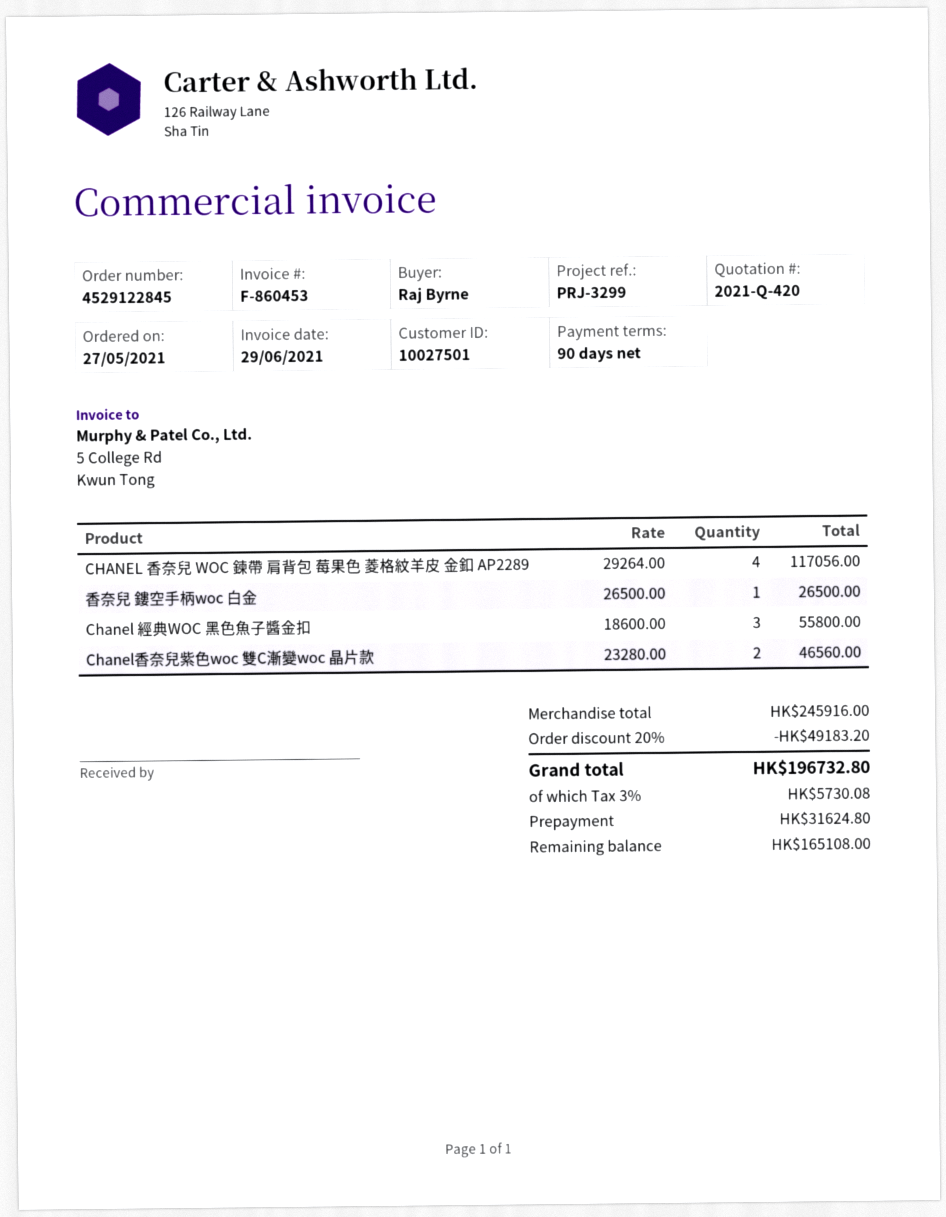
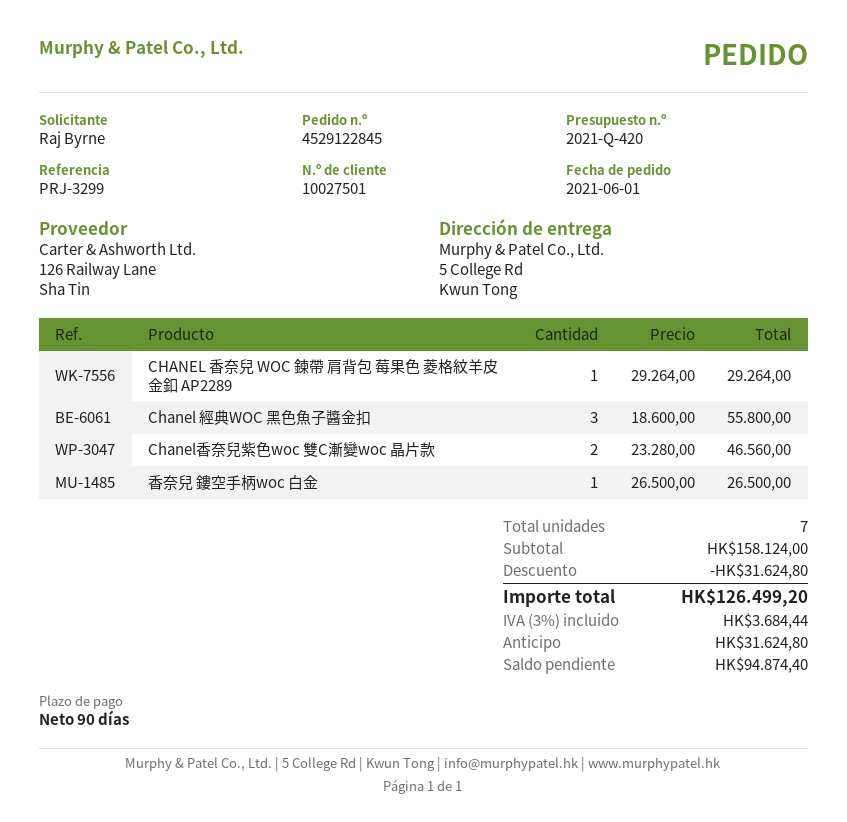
order date: 2021-05-27 -> 2021-06-01
CHANEL 香奈兒 WOC 鍊帶 肩背包 莓果色 菱格紋羊皮 金釦 AP2289: 4 x 29264.00 = 117056.00 -> 1 x 29264.00 = 29264.00
subtotal: 245916.00 -> 158124.00
discount: 49183.20 -> 31624.80
tax: 3% = 5730.08 -> 3% = 3684.44
total: 196732.80 -> 126499.20
balance: 165108.00 -> 94874.40

